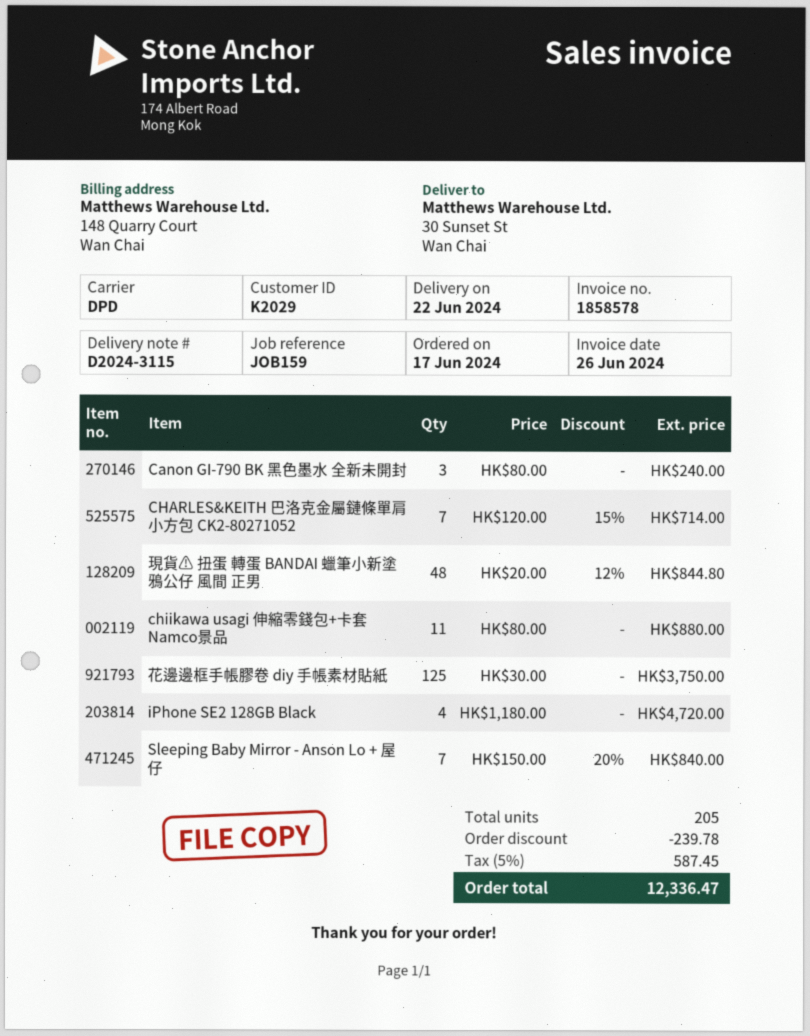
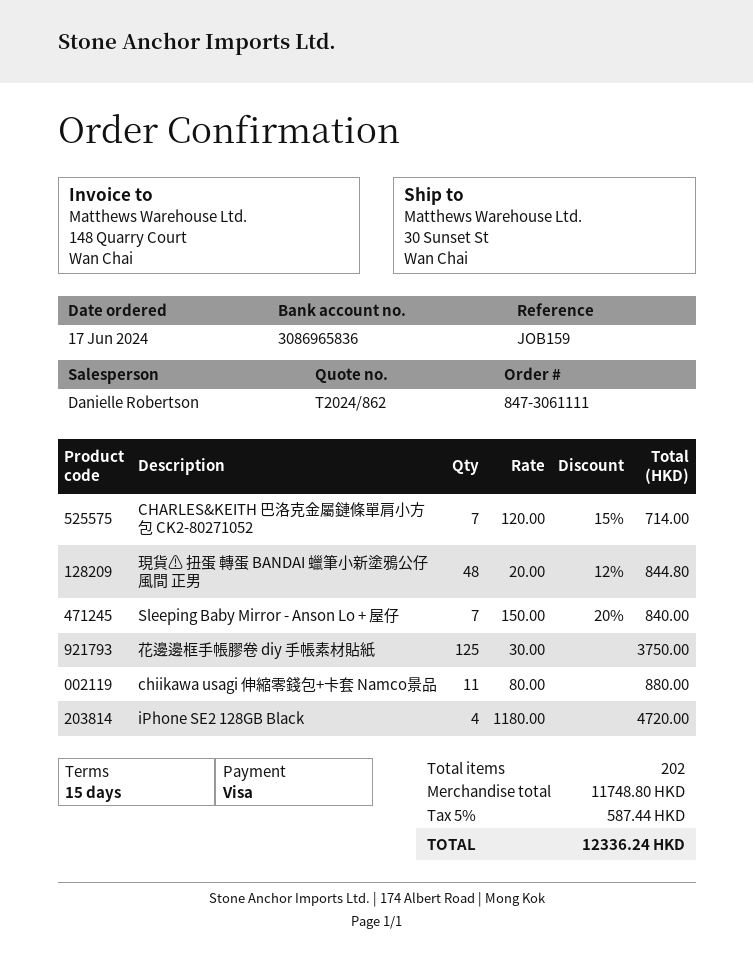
Canon GI-790 BK 黑色墨水 全新未開封: 3 x 80.00 = 240.00 -> none
total quantity: 205 -> 202
discount: 239.78 -> none
tax: 5% = 587.45 -> 5% = 587.44
total: 12336.47 -> 12336.24

